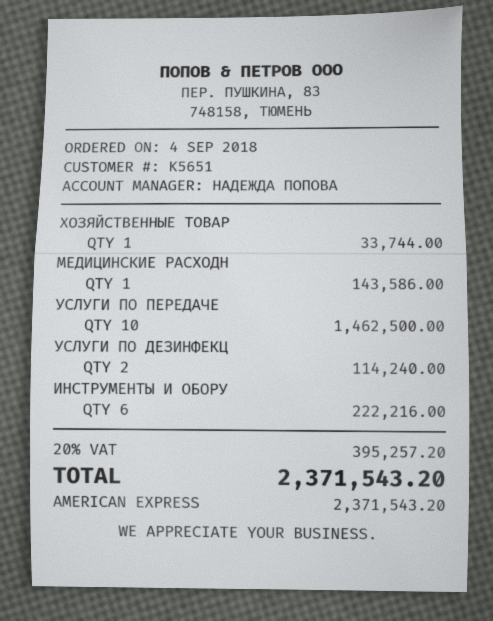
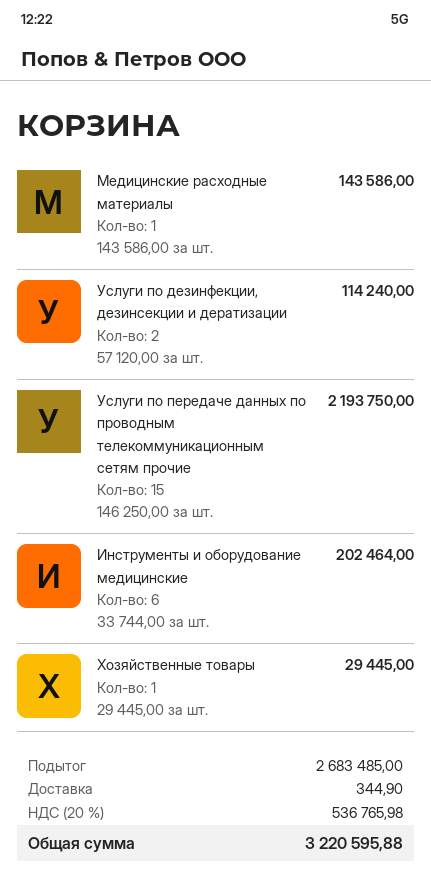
ХОЗЯЙСТВЕННЫЕ ТОВАР: 1 for 33744.00 -> 1 for 29445.00
УСЛУГИ ПО ПЕРЕДАЧЕ: 10 for 1462500.00 -> 15 for 2193750.00
ИНСТРУМЕНТЫ И ОБОРУ: 6 for 222216.00 -> 6 for 202464.00
shipping: none -> 344.90
tax: 20% = 395257.20 -> 20% = 536765.98
total: 2371543.20 -> 3220595.88

